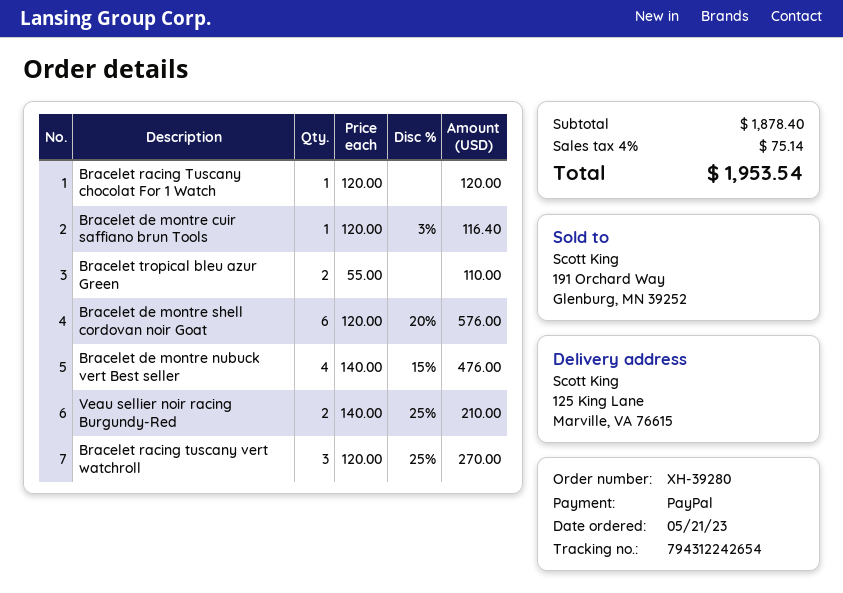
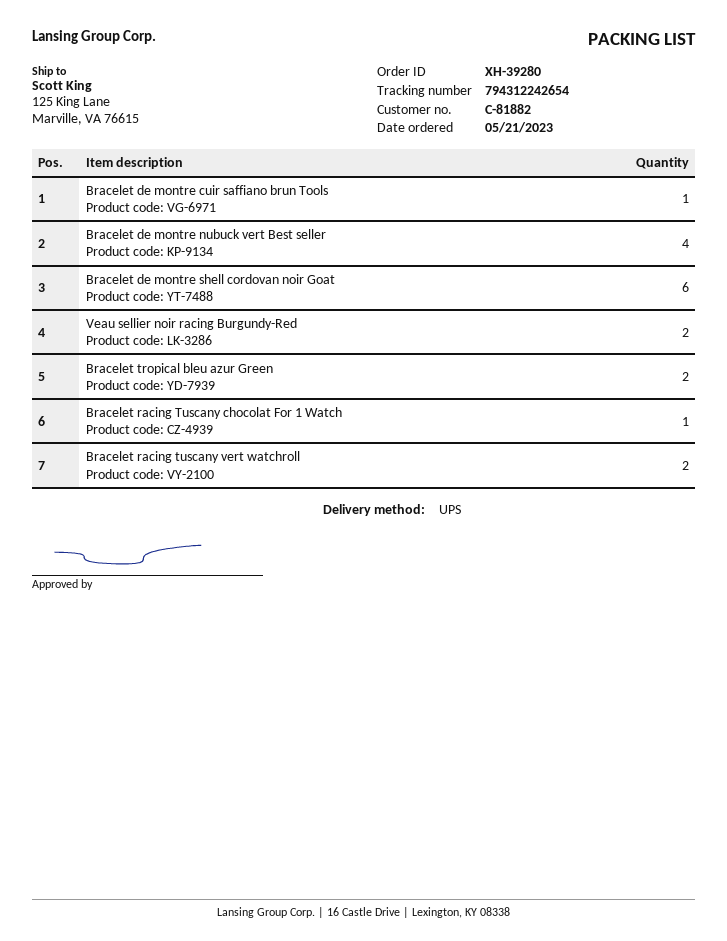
Bracelet racing tuscany vert watchroll: 3 -> 2

